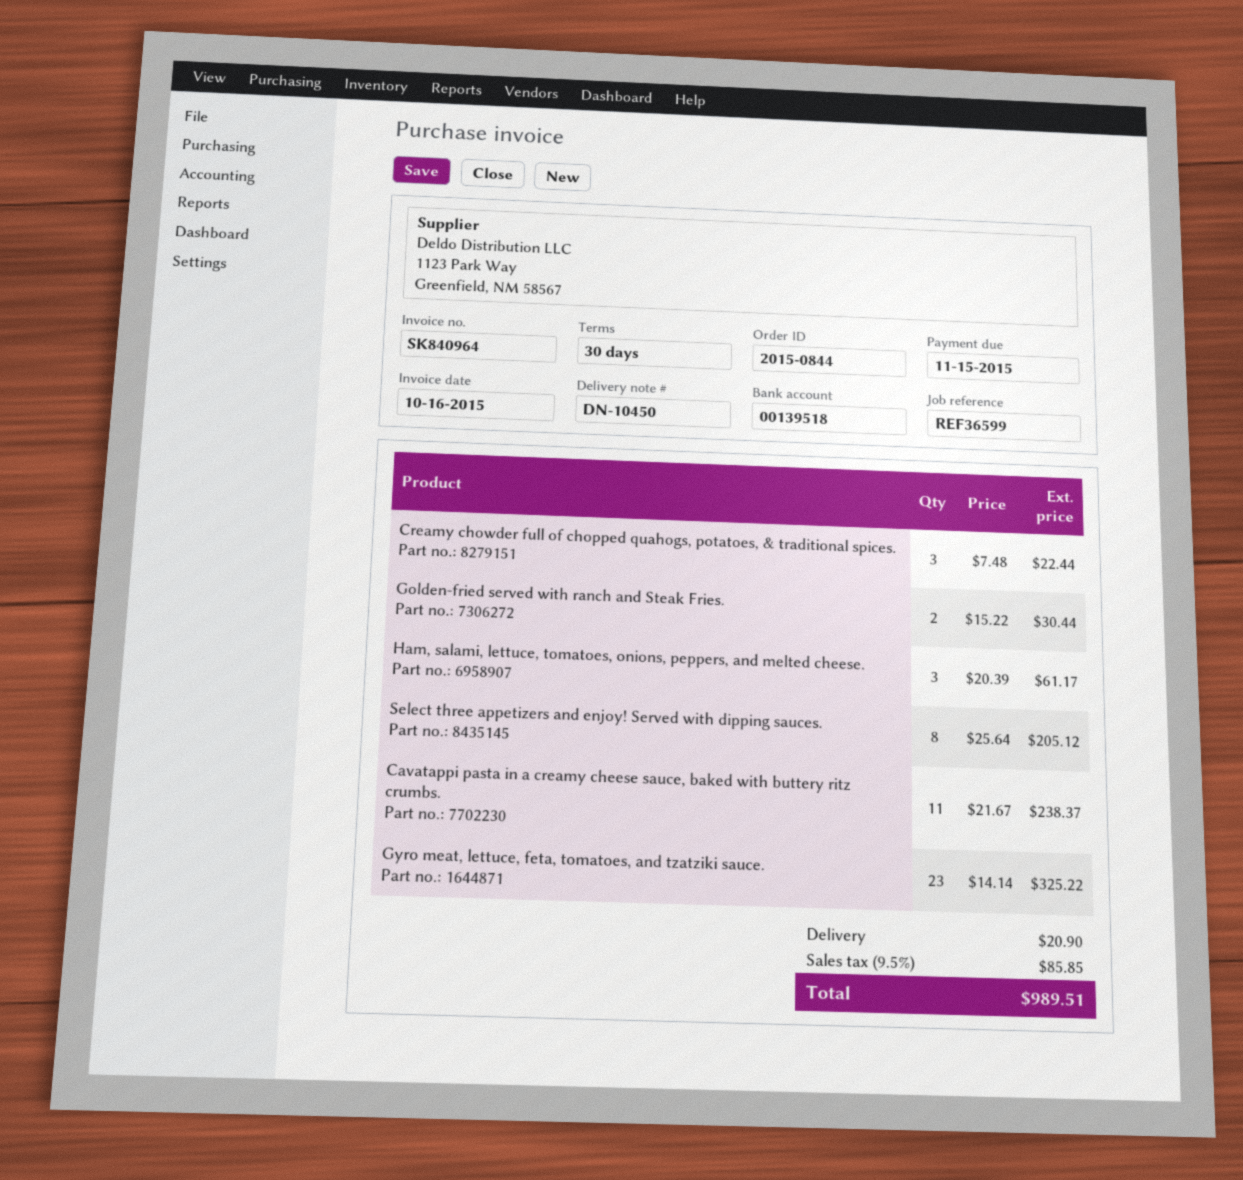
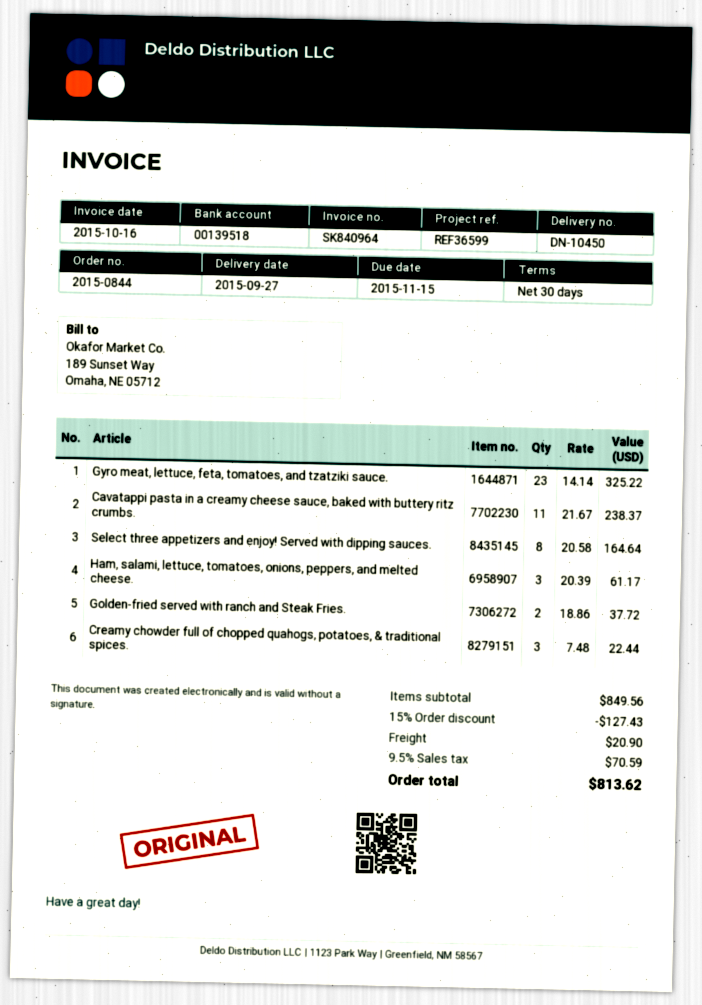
Golden-fried served with ranch and Steak Fries.: 2 x 15.22 = 30.44 -> 2 x 18.86 = 37.72
Select three appetizers and enjoy! Served with dipping sauces.: 8 x 25.64 = 205.12 -> 8 x 20.58 = 164.64
discount: none -> 15% = 127.43
tax: 9.5% = 85.85 -> 9.5% = 70.59
total: 989.51 -> 813.62

